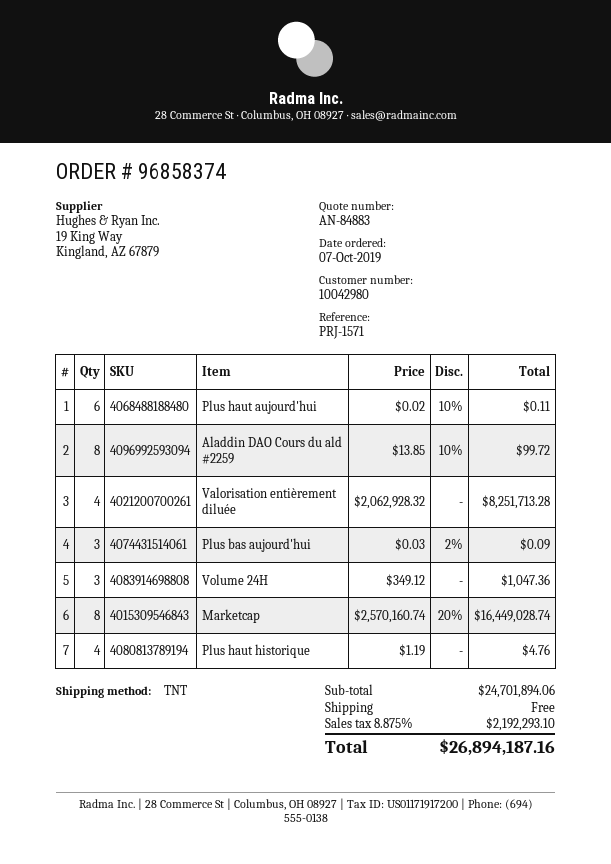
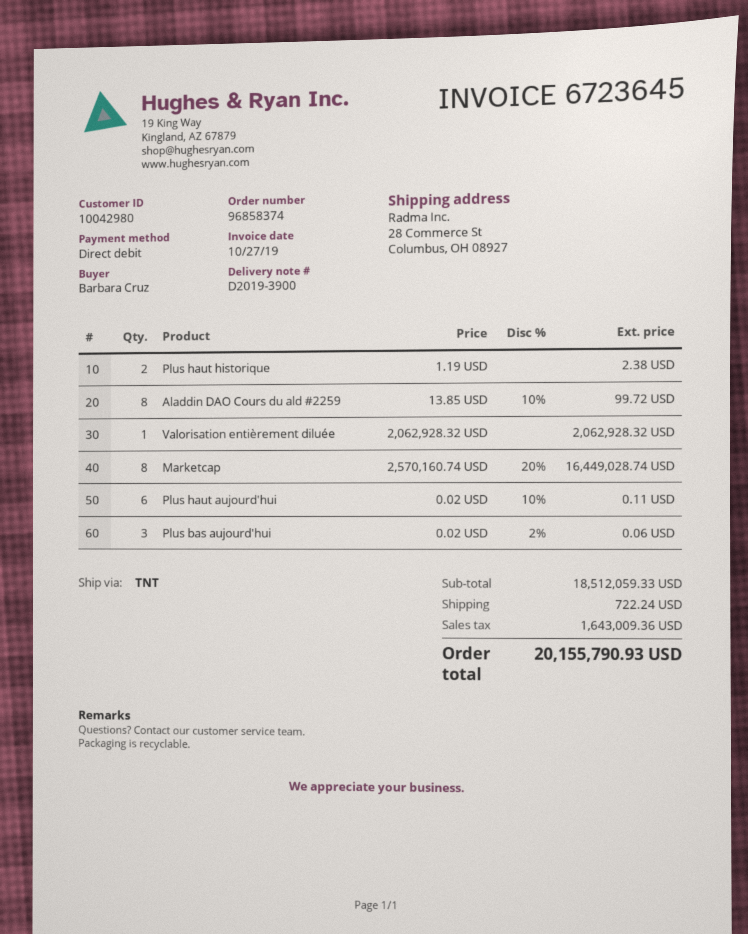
Valorisation entièrement diluée: 4 x 2062928.32 = 8251713.28 -> 1 x 2062928.32 = 2062928.32
Plus bas aujourd'hui: 3 x 0.03 - 2% = 0.09 -> 3 x 0.02 - 2% = 0.06
Volume 24H: 3 x 349.12 = 1047.36 -> none
Plus haut historique: 4 x 1.19 = 4.76 -> 2 x 1.19 = 2.38
subtotal: 24701894.06 -> 18512059.33
shipping: 0.00 -> 722.24
tax: 2192293.10 -> 1643009.36
total: 26894187.16 -> 20155790.93

